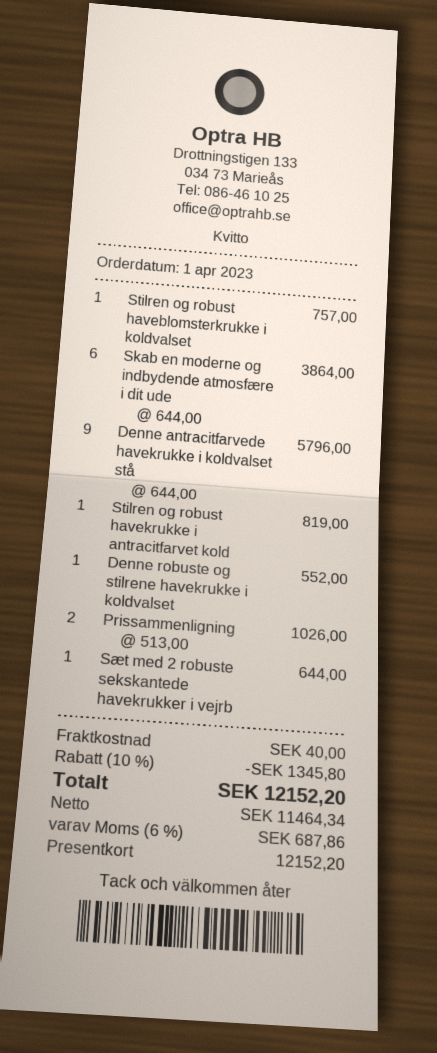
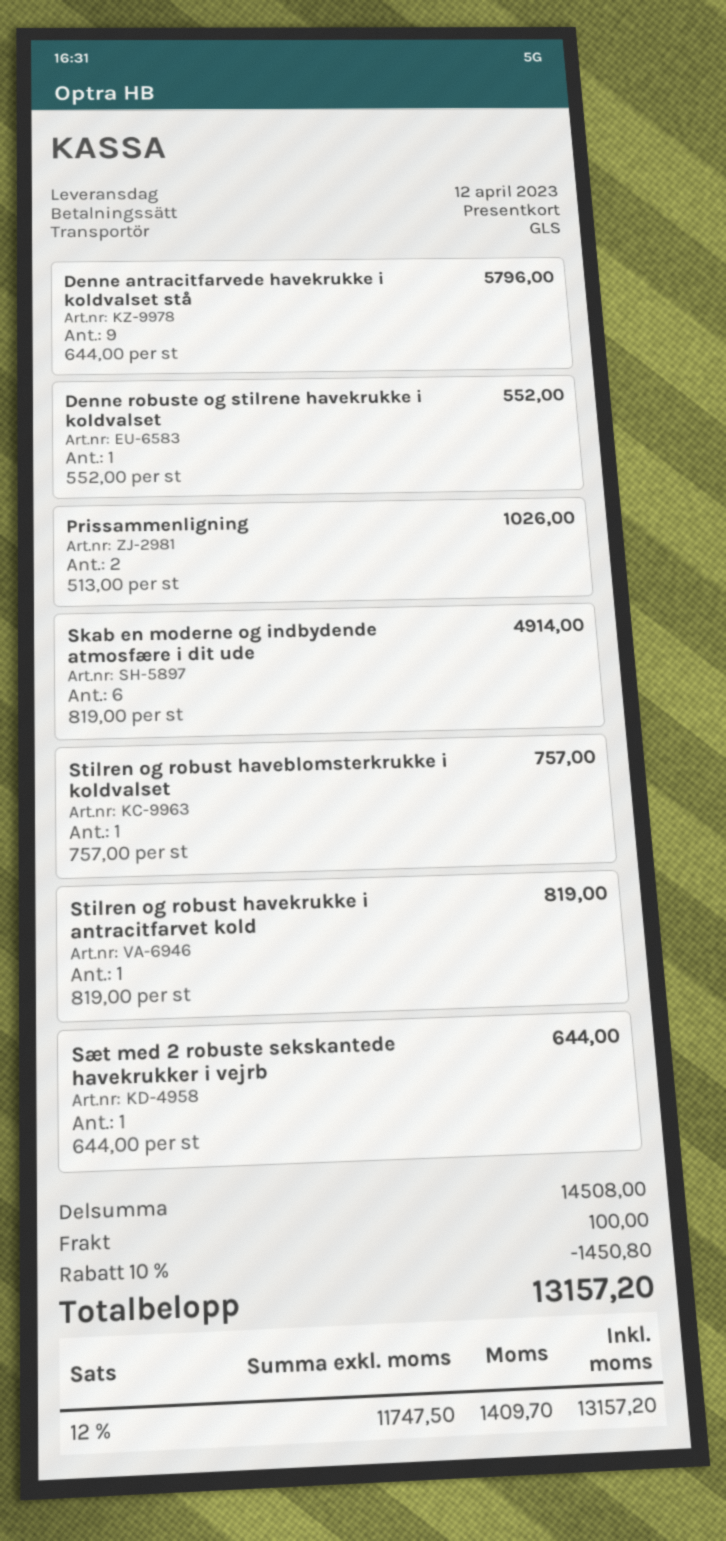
Skab en moderne og indbydende atmosfære i dit ude: 6 x 644.00 = 3864.00 -> 6 x 819.00 = 4914.00
discount: 10% = 1345.80 -> 10% = 1450.80
shipping: 40.00 -> 100.00
net: 11464.34 -> 11747.50
tax: 6% = 687.86 -> 12% = 1409.70
total: 12152.20 -> 13157.20

